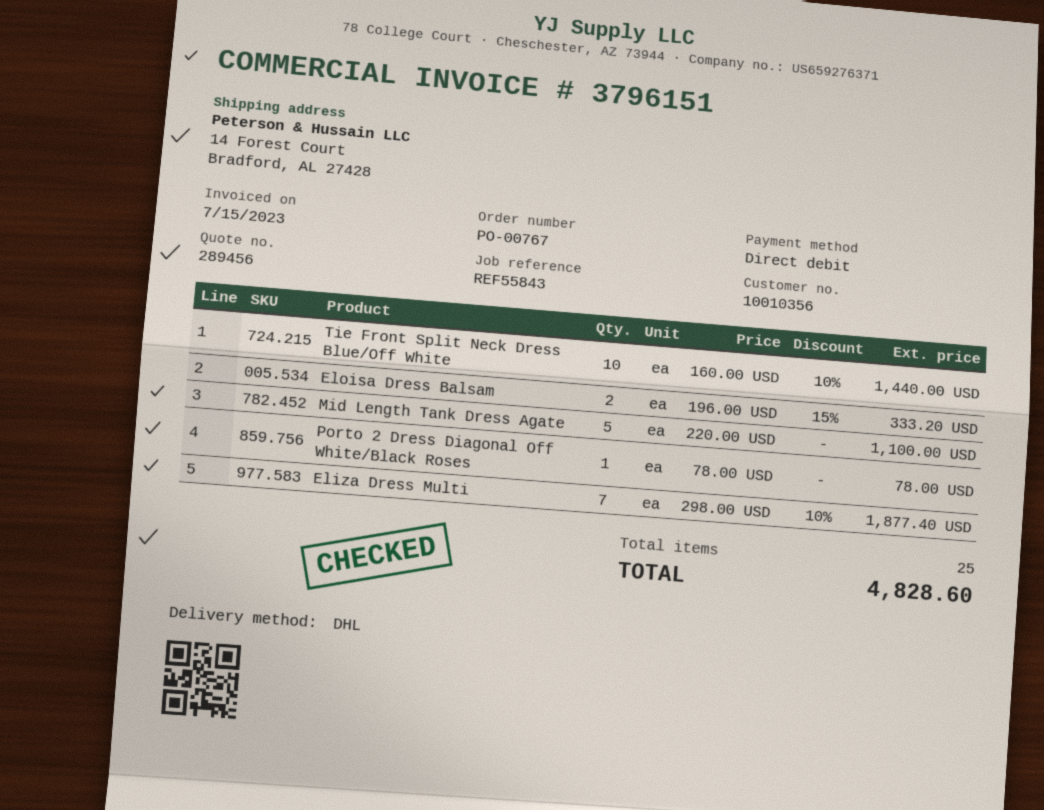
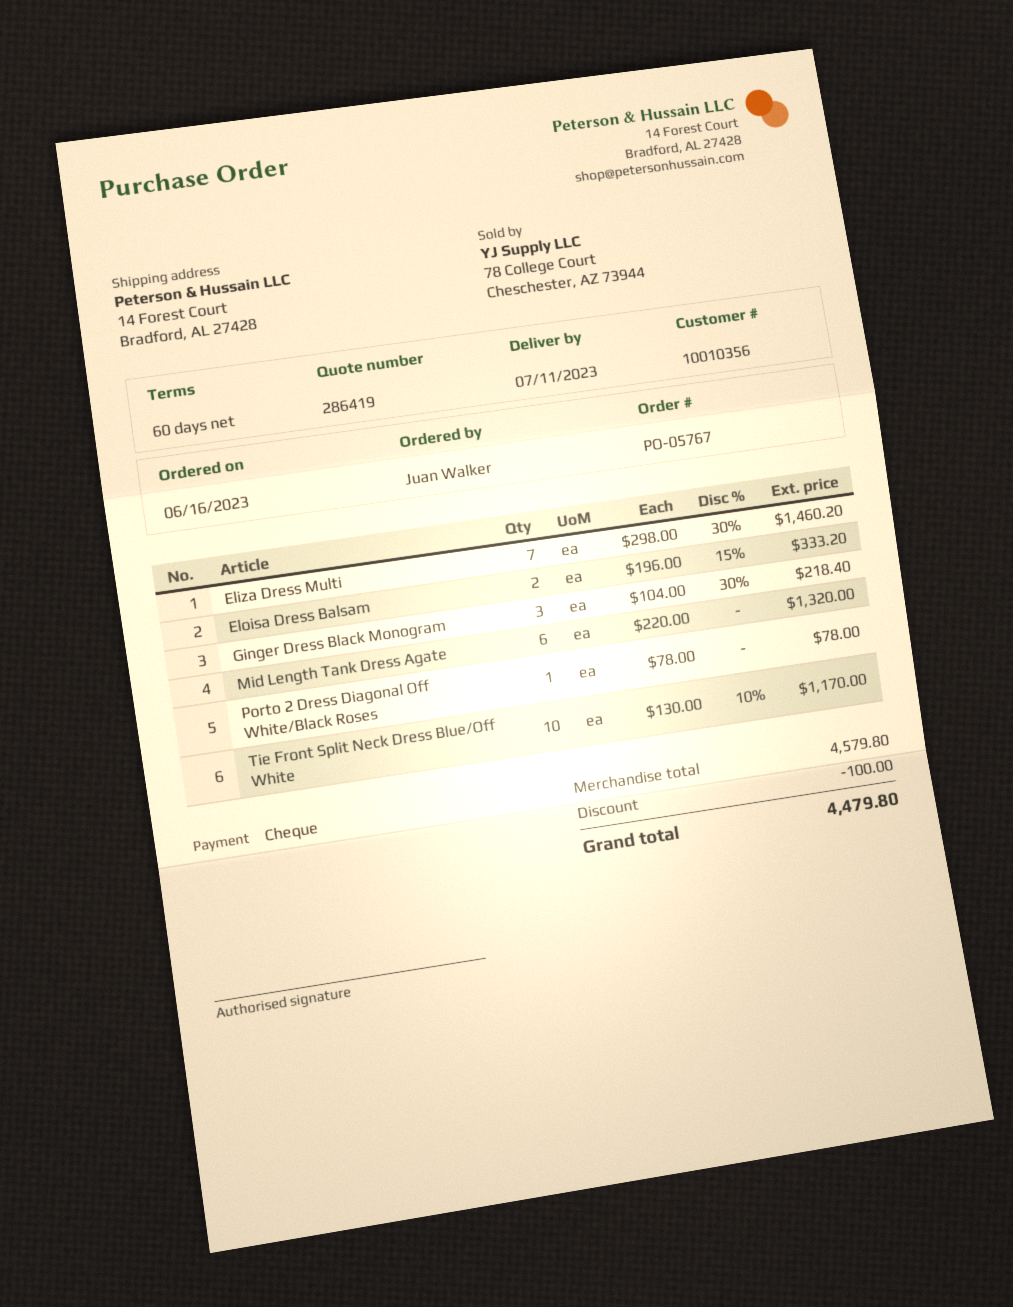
quote number: 289456 -> 286419
order number: PO-00767 -> PO-05767
payment method: direct debit -> cheque
Tie Front Split Neck Dress Blue/Off White: 10 x 160.00 - 10% = 1440.00 -> 10 x 130.00 - 10% = 1170.00
Mid Length Tank Dress Agate: 5 x 220.00 = 1100.00 -> 6 x 220.00 = 1320.00
Eliza Dress Multi: 7 x 298.00 - 10% = 1877.40 -> 7 x 298.00 - 30% = 1460.20
Ginger Dress Black Monogram: none -> 3 x 104.00 - 30% = 218.40
discount: none -> 100.00
total: 4828.60 -> 4479.80

